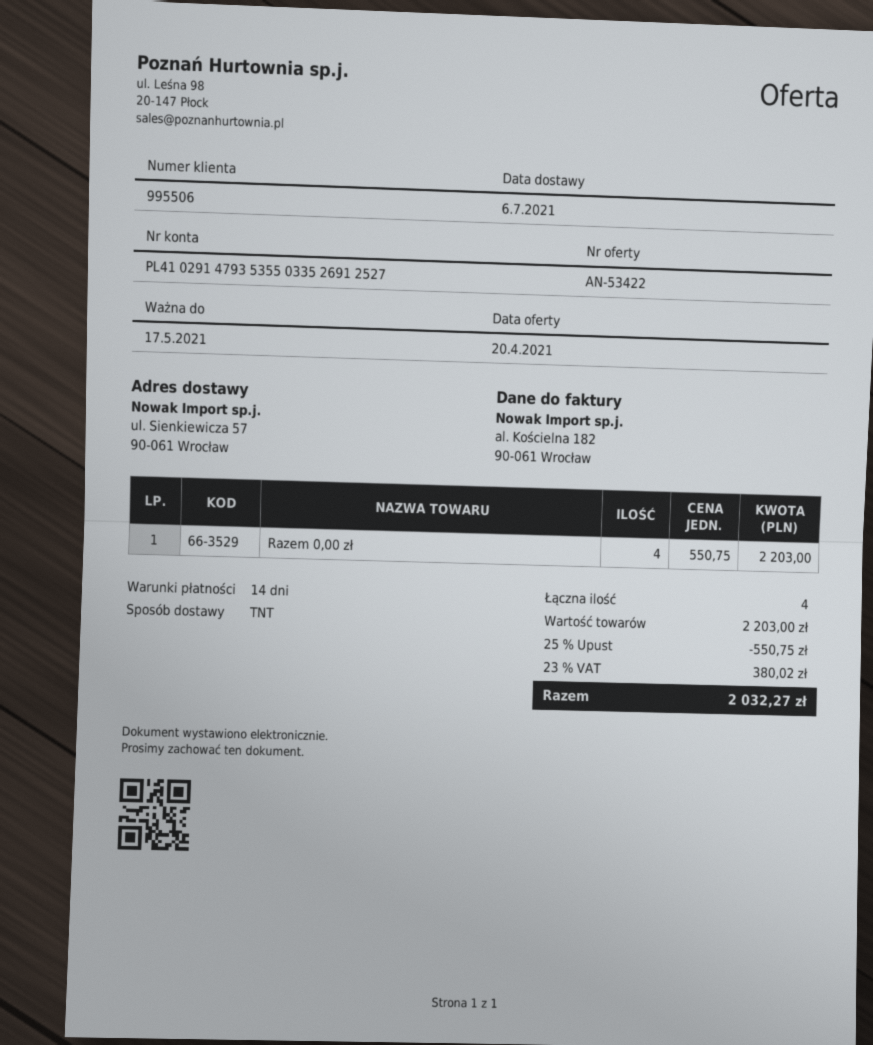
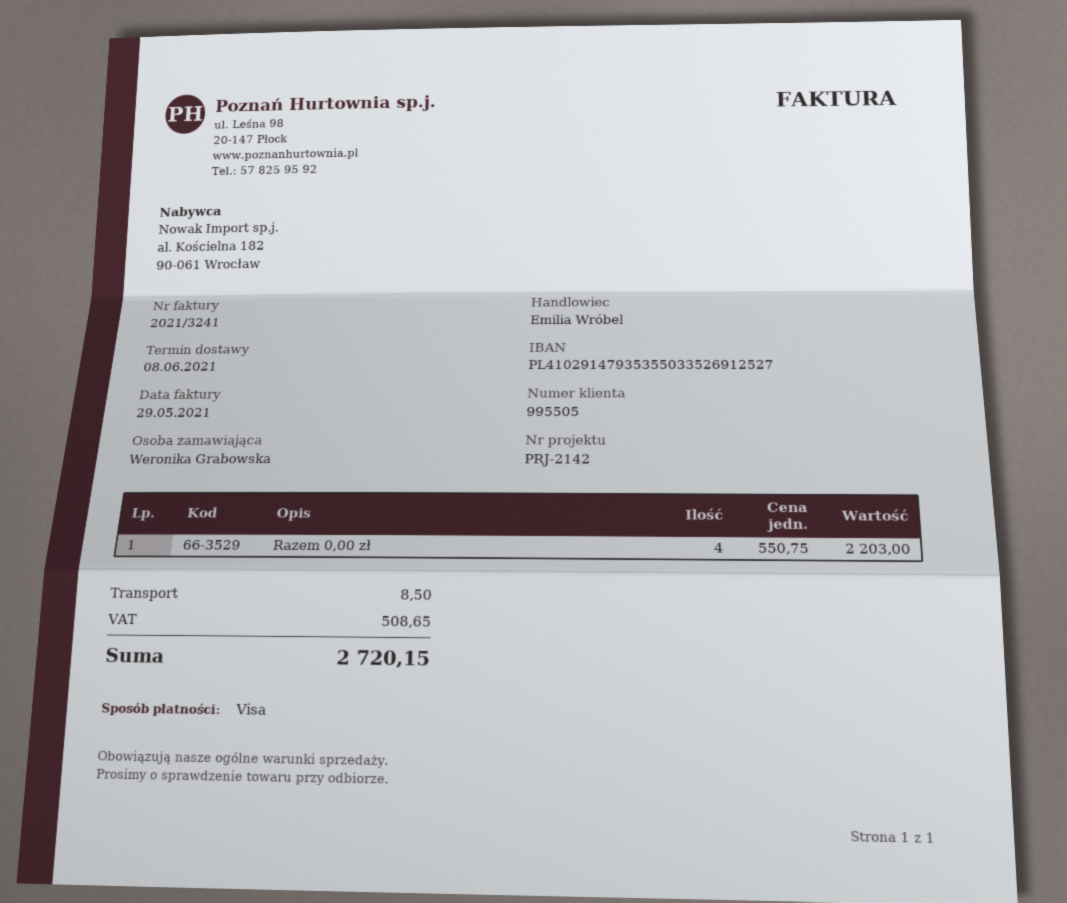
delivery date: 2021-07-06 -> 2021-06-08
customer number: 995506 -> 995505
discount: 25% = 550.75 -> none
shipping: none -> 8.50
tax: 380.02 -> 508.65
total: 2032.27 -> 2720.15

